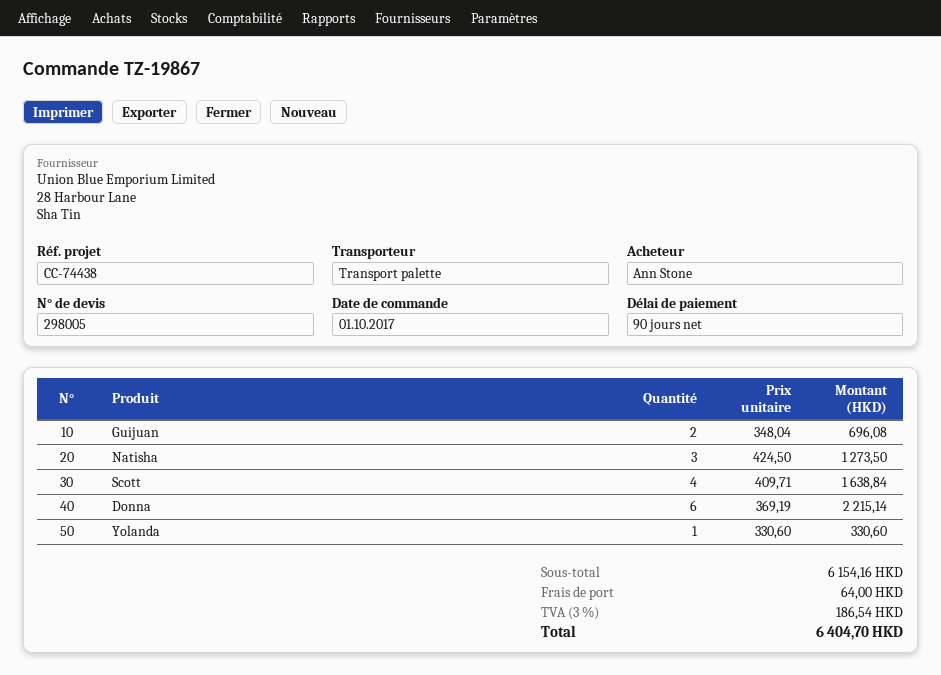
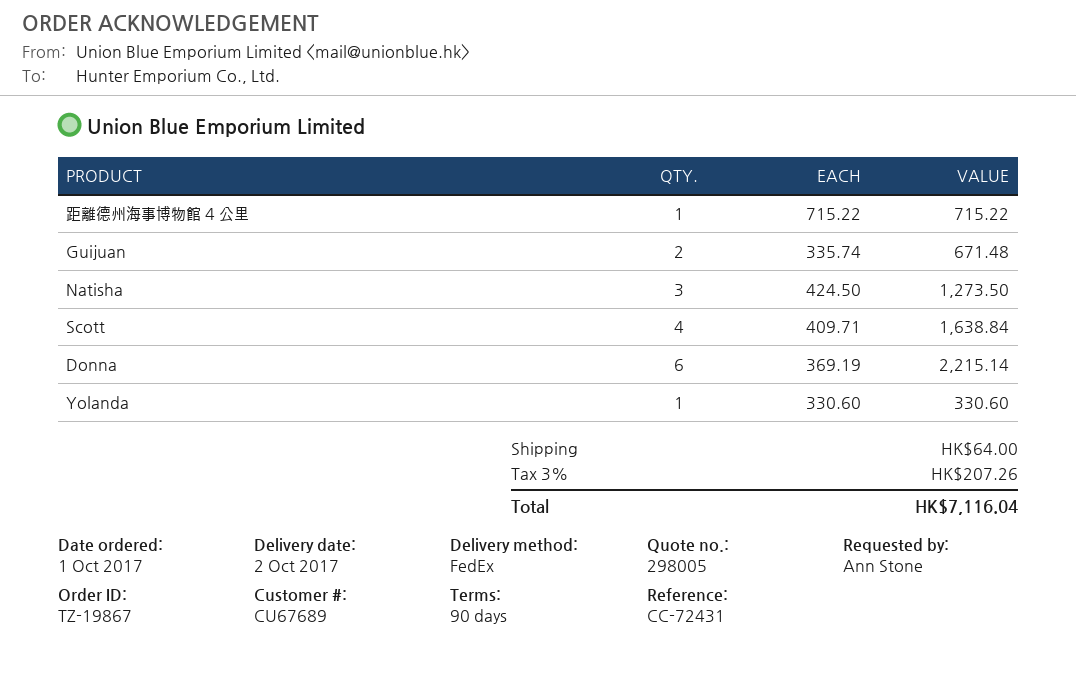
reference: CC-74438 -> CC-72431
shipping method: pallet freight -> FedEx
Guijuan: 2 x 348.04 = 696.08 -> 2 x 335.74 = 671.48
距離德州海事博物館 4 公里: none -> 1 x 715.22 = 715.22
tax: 3% = 186.54 -> 3% = 207.26
total: 6404.70 -> 7116.04

